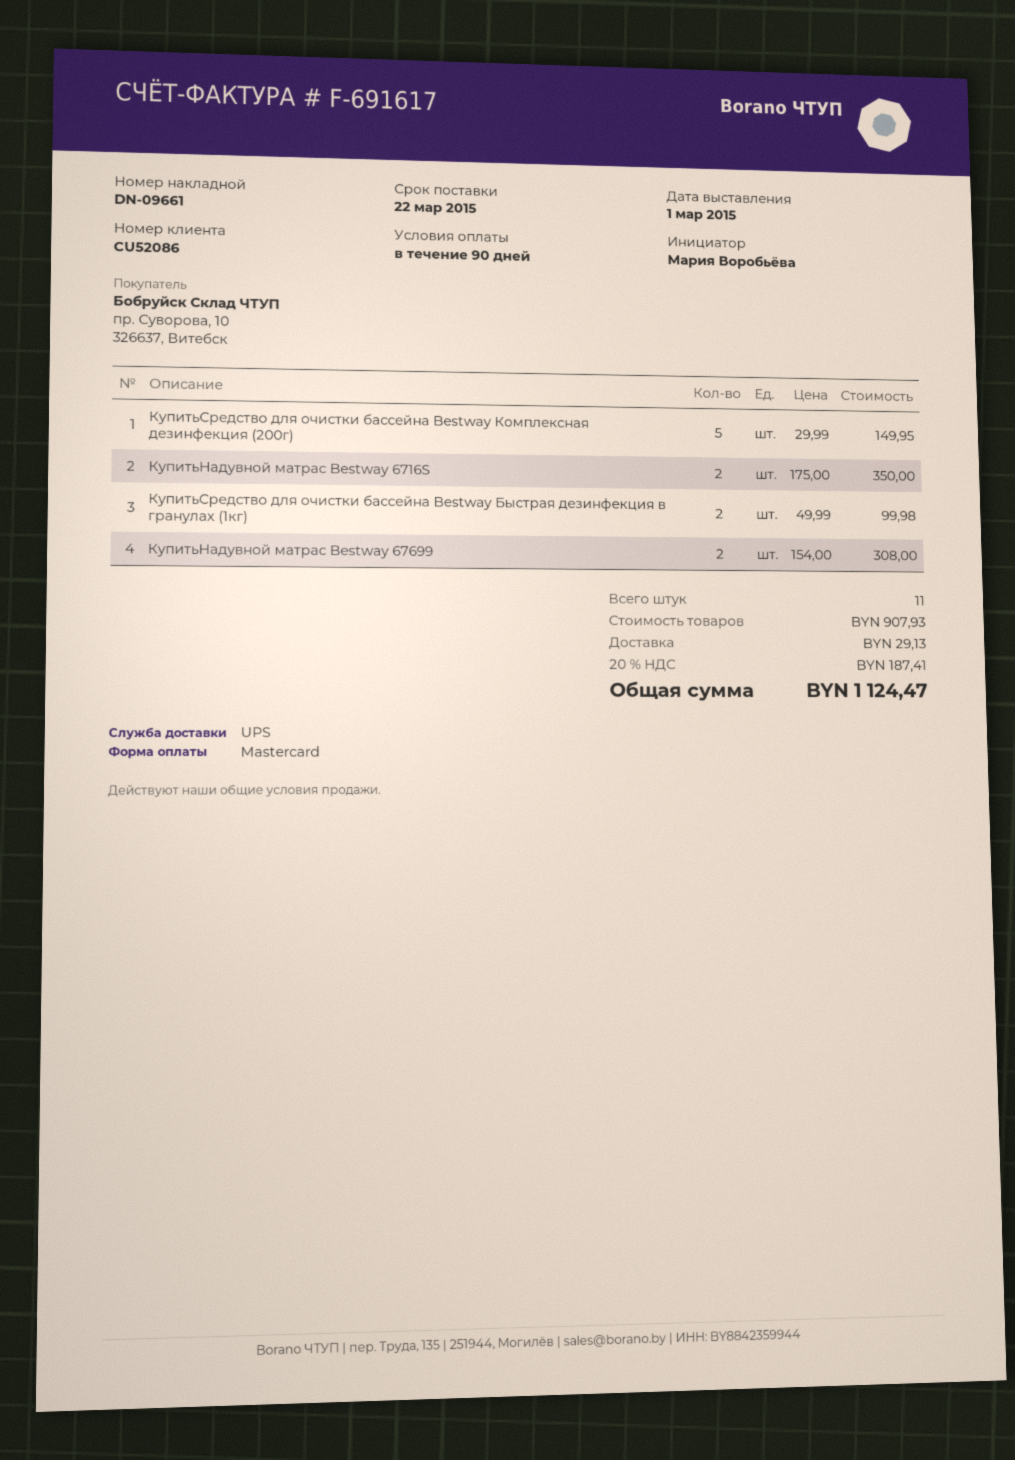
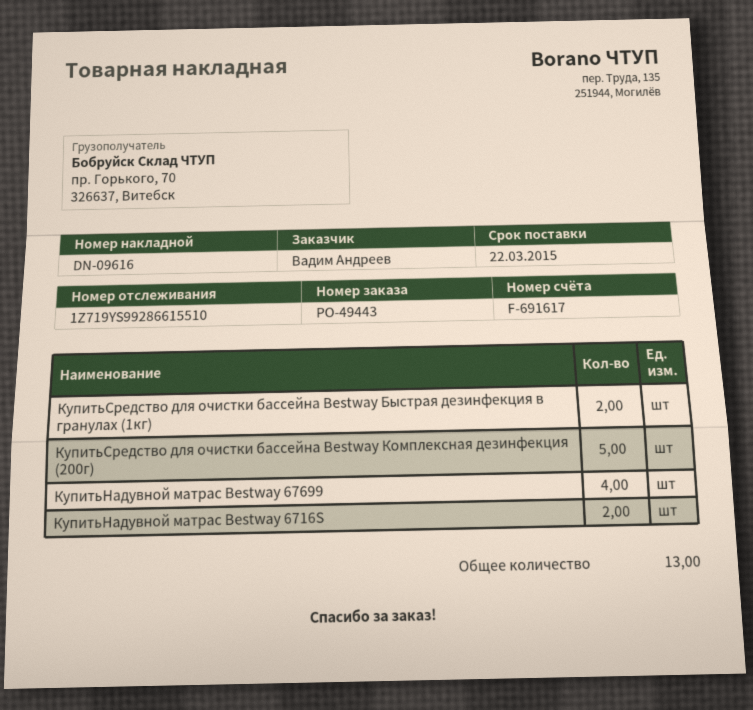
delivery note number: DN-09661 -> DN-09616
ordered by: Мария Воробьёва -> Вадим Андреев
КупитьНадувной матрас Bestway 67699: 2 -> 4
total quantity: 11 -> 13

